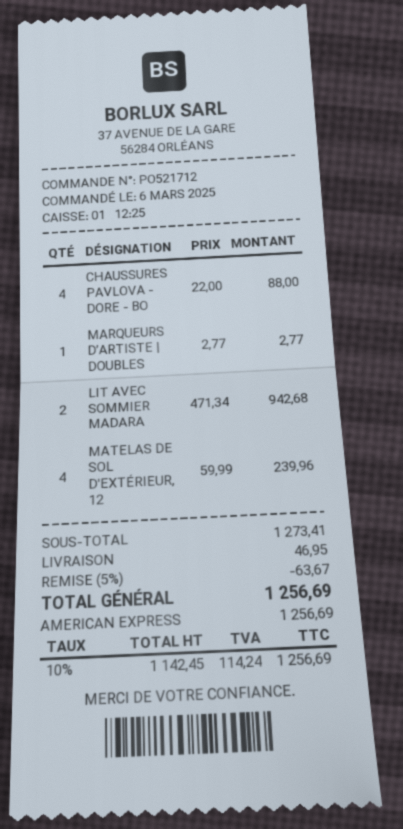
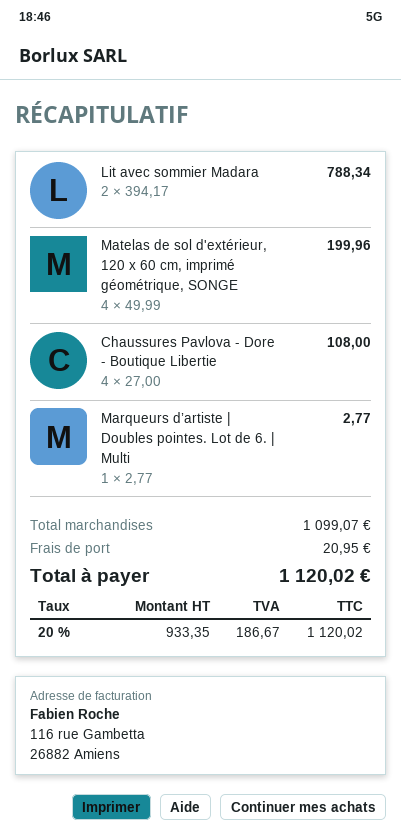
CHAUSSURES PAVLOVA - DORE - BO: 4 x 22.00 = 88.00 -> 4 x 27.00 = 108.00
LIT AVEC SOMMIER MADARA: 2 x 471.34 = 942.68 -> 2 x 394.17 = 788.34
MATELAS DE SOL D'EXTÉRIEUR, 12: 4 x 59.99 = 239.96 -> 4 x 49.99 = 199.96
subtotal: 1273.41 -> 1099.07
discount: 5% = 63.67 -> none
shipping: 46.95 -> 20.95
net: 1142.45 -> 933.35
tax: 10% = 114.24 -> 20% = 186.67
total: 1256.69 -> 1120.02

